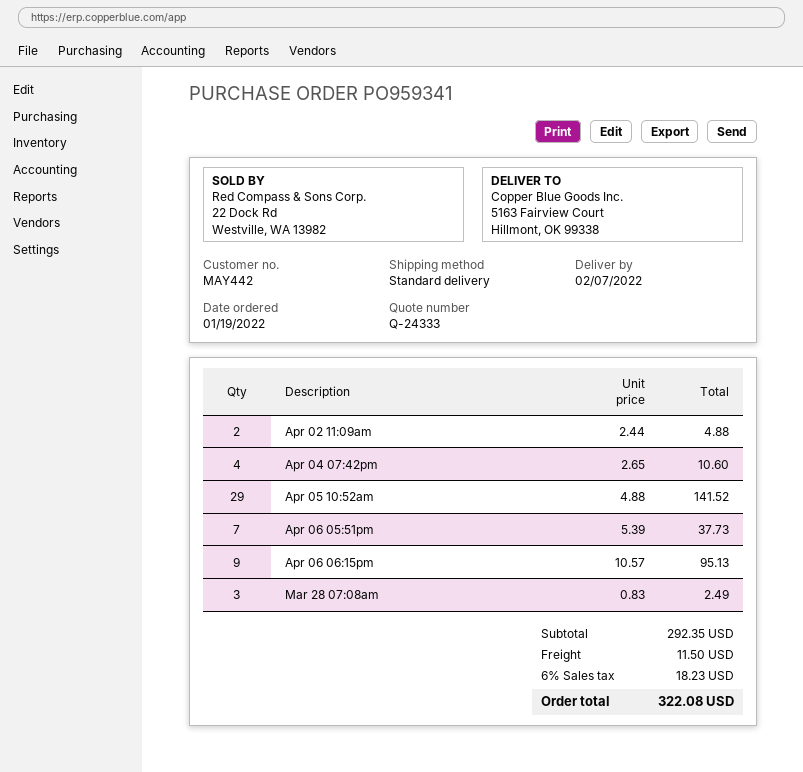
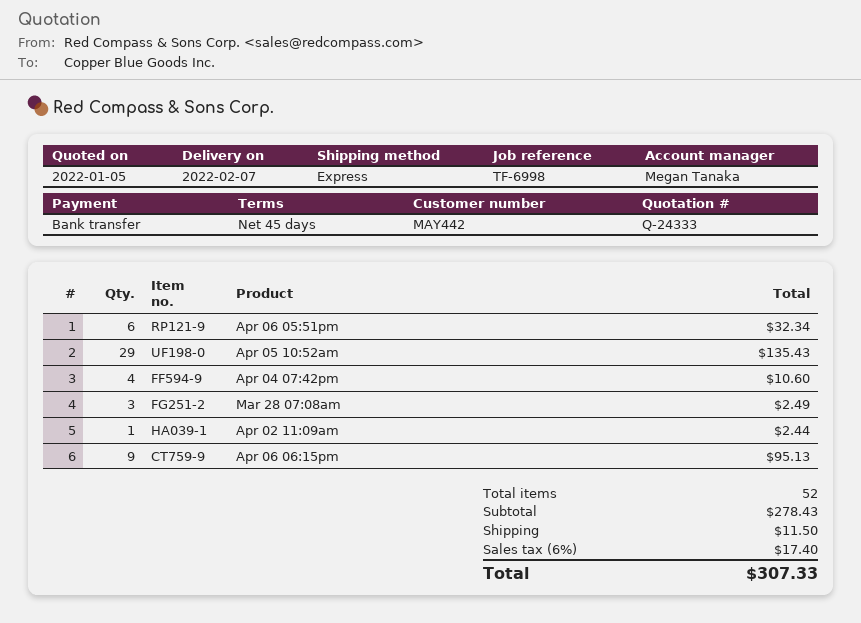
shipping method: standard -> express
Apr 02 11:09am: 2 for 4.88 -> 1 for 2.44
Apr 05 10:52am: 29 for 141.52 -> 29 for 135.43
Apr 06 05:51pm: 7 for 37.73 -> 6 for 32.34
subtotal: 292.35 -> 278.43
tax: 6% = 18.23 -> 6% = 17.40
total: 322.08 -> 307.33

